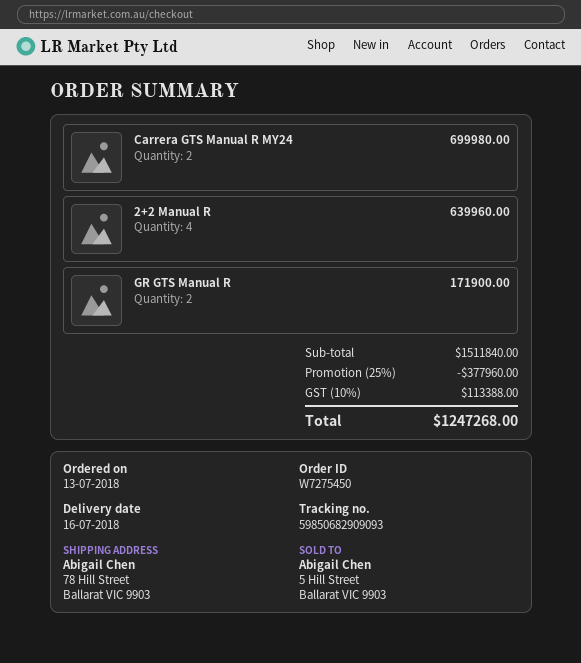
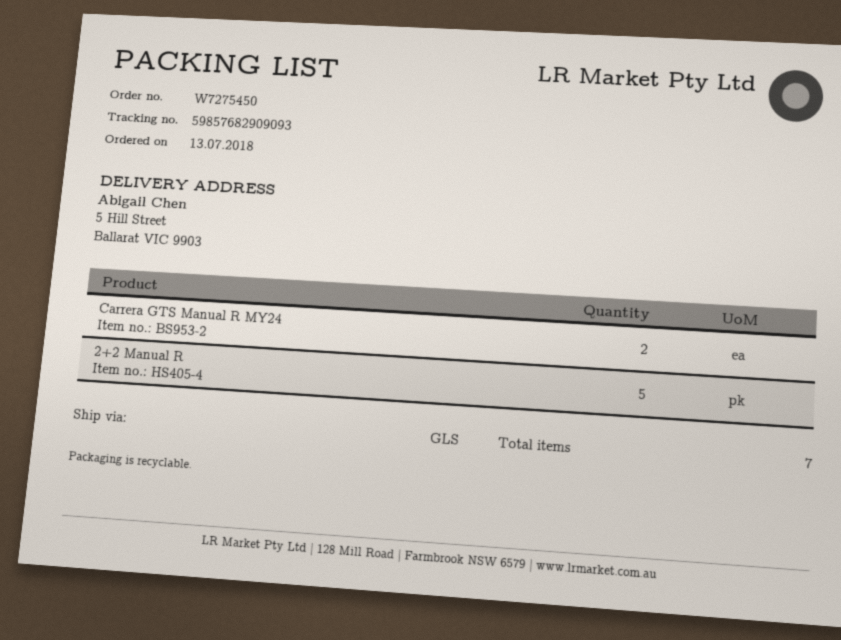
tracking number: 59850682909093 -> 59857682909093
ship to: 78 Hill Street, Ballarat VIC 9903 -> 5 Hill Street, Ballarat VIC 9903
2+2 Manual R: 4 -> 5
GR GTS Manual R: 2 -> none

